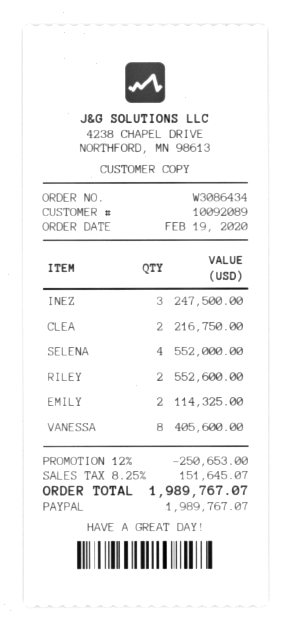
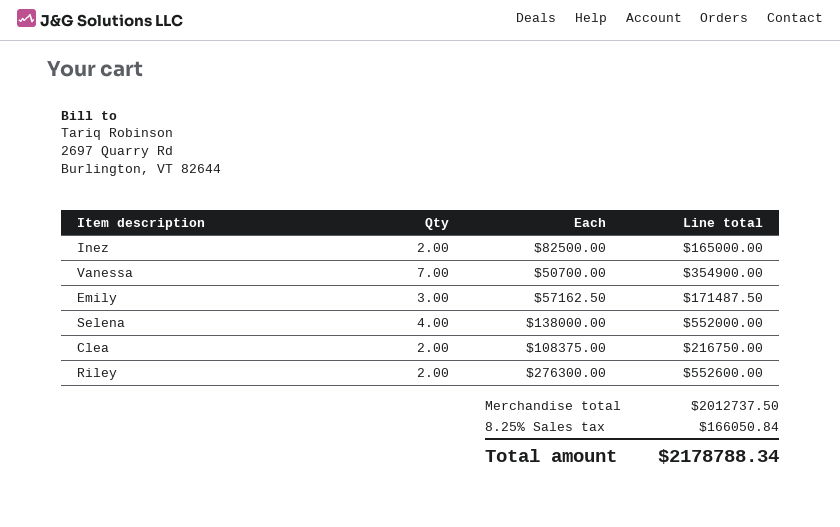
INEZ: 3 for 247500.00 -> 2 for 165000.00
EMILY: 2 for 114325.00 -> 3 for 171487.50
VANESSA: 8 for 405600.00 -> 7 for 354900.00
discount: 12% = 250653.00 -> none
tax: 8.25% = 151645.07 -> 8.25% = 166050.84
total: 1989767.07 -> 2178788.34

